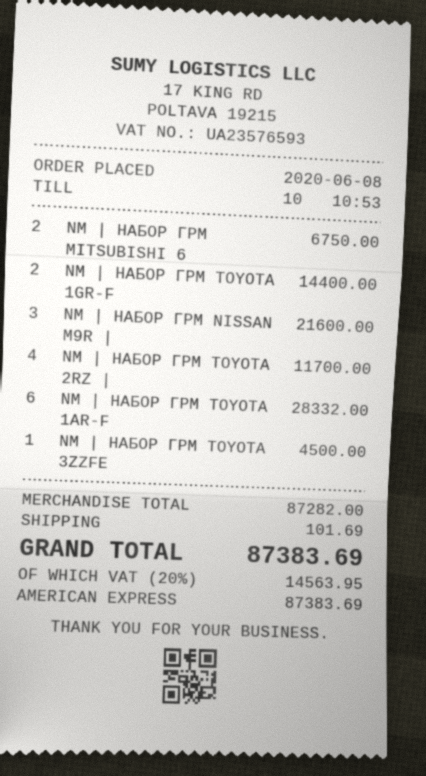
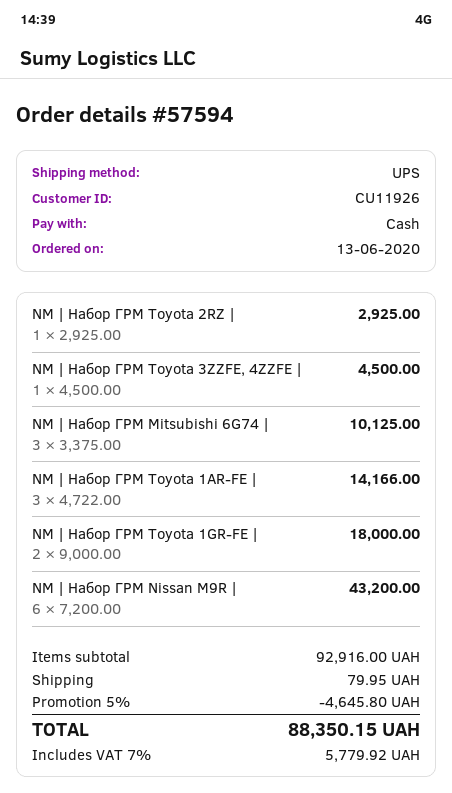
order date: 2020-06-08 -> 2020-06-13
payment method: American Express -> cash
NM | НАБОР ГРМ MITSUBISHI 6: 2 for 6750.00 -> 3 for 10125.00
NM | НАБОР ГРМ TOYOTA 1GR-F: 2 for 14400.00 -> 2 for 18000.00
NM | НАБОР ГРМ NISSAN M9R |: 3 for 21600.00 -> 6 for 43200.00
NM | НАБОР ГРМ TOYOTA 2RZ |: 4 for 11700.00 -> 1 for 2925.00
NM | НАБОР ГРМ TOYOTA 1AR-F: 6 for 28332.00 -> 3 for 14166.00
subtotal: 87282.00 -> 92916.00
discount: none -> 5% = 4645.80
shipping: 101.69 -> 79.95
tax: 20% = 14563.95 -> 7% = 5779.92
total: 87383.69 -> 88350.15

